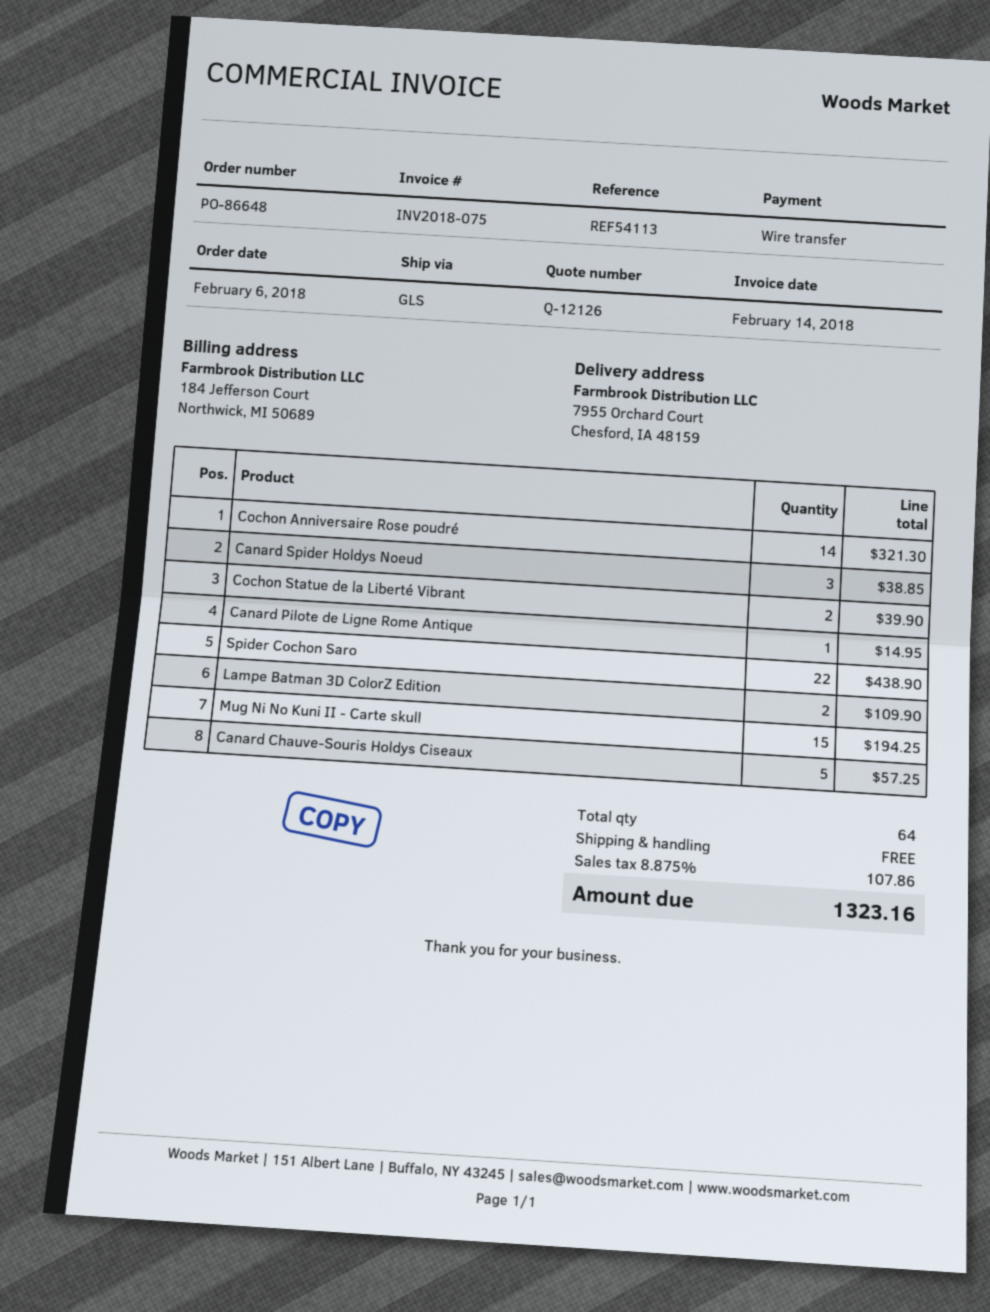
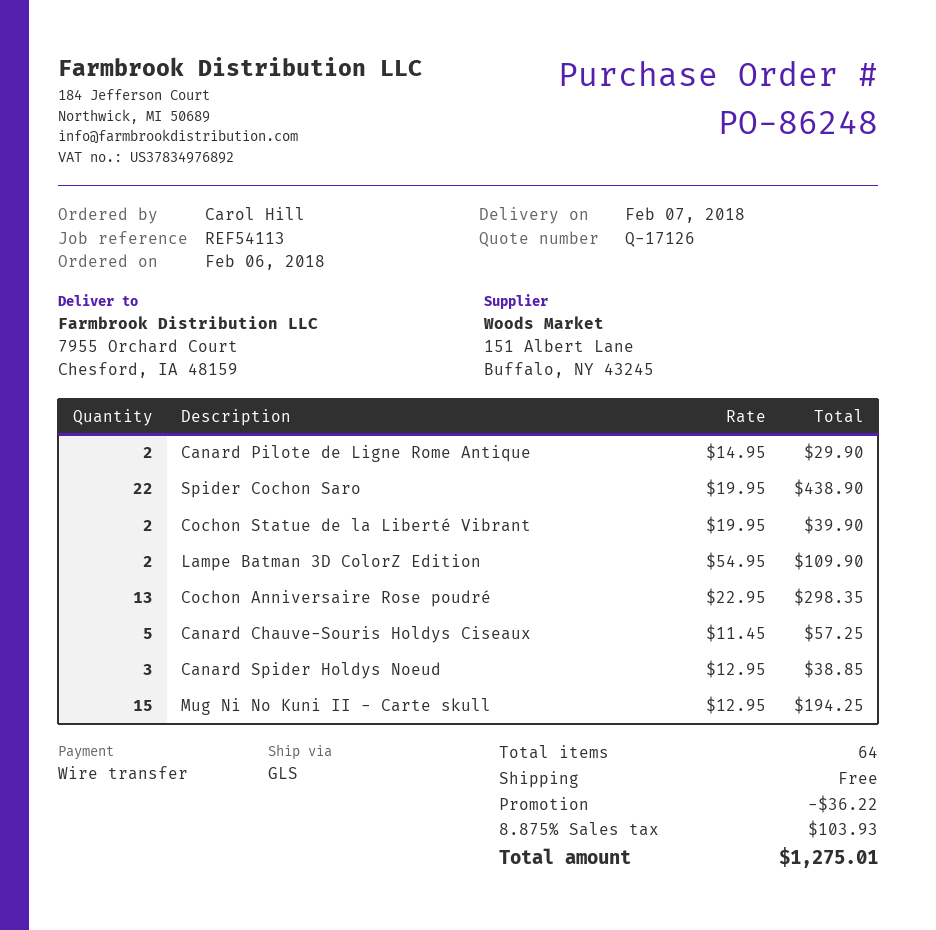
quote number: Q-12126 -> Q-17126
order number: PO-86648 -> PO-86248
Cochon Anniversaire Rose poudré: 14 for 321.30 -> 13 for 298.35
Canard Pilote de Ligne Rome Antique: 1 for 14.95 -> 2 for 29.90
discount: none -> 36.22
tax: 8.875% = 107.86 -> 8.875% = 103.93
total: 1323.16 -> 1275.01

